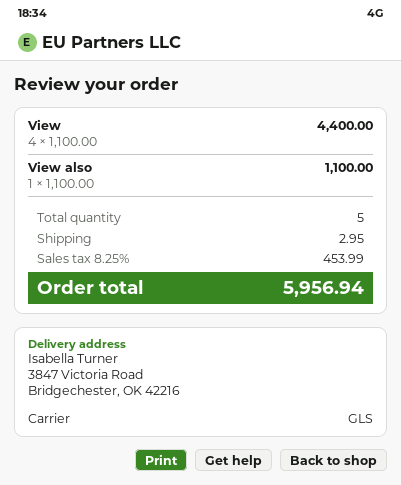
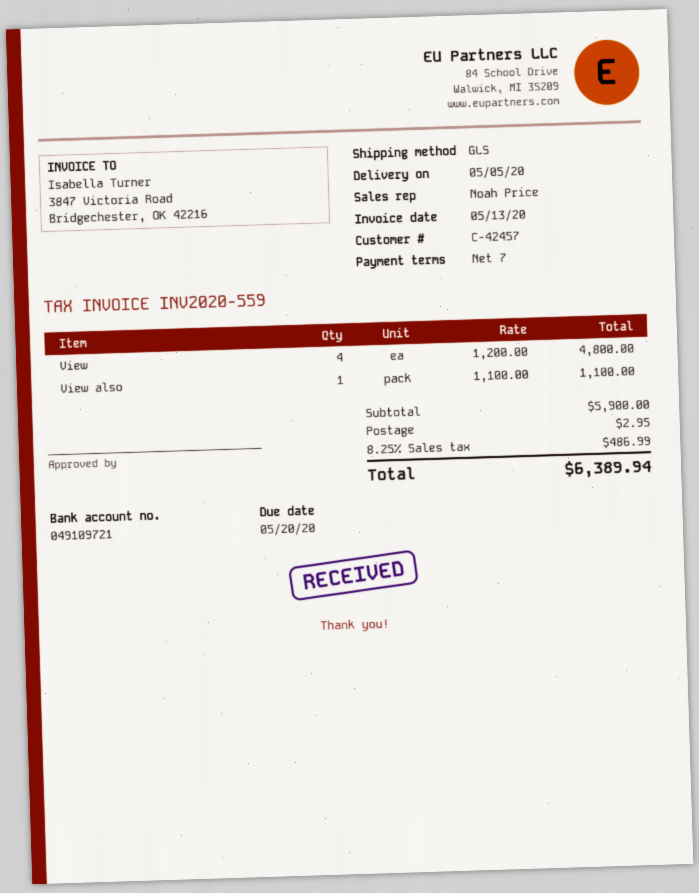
View: 4 x 1100.00 = 4400.00 -> 4 x 1200.00 = 4800.00
tax: 8.25% = 453.99 -> 8.25% = 486.99
total: 5956.94 -> 6389.94

